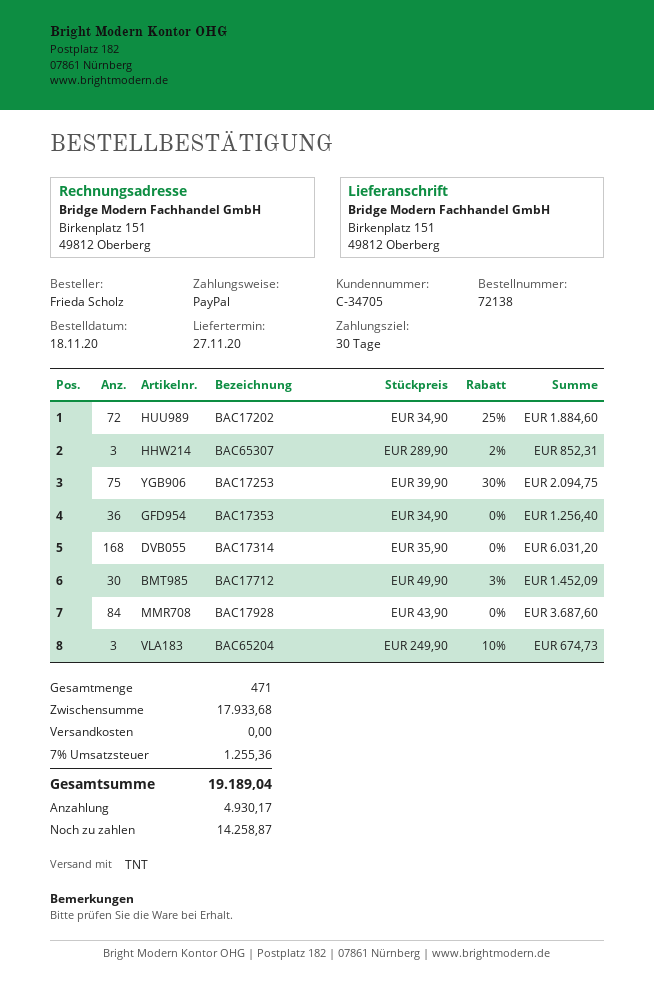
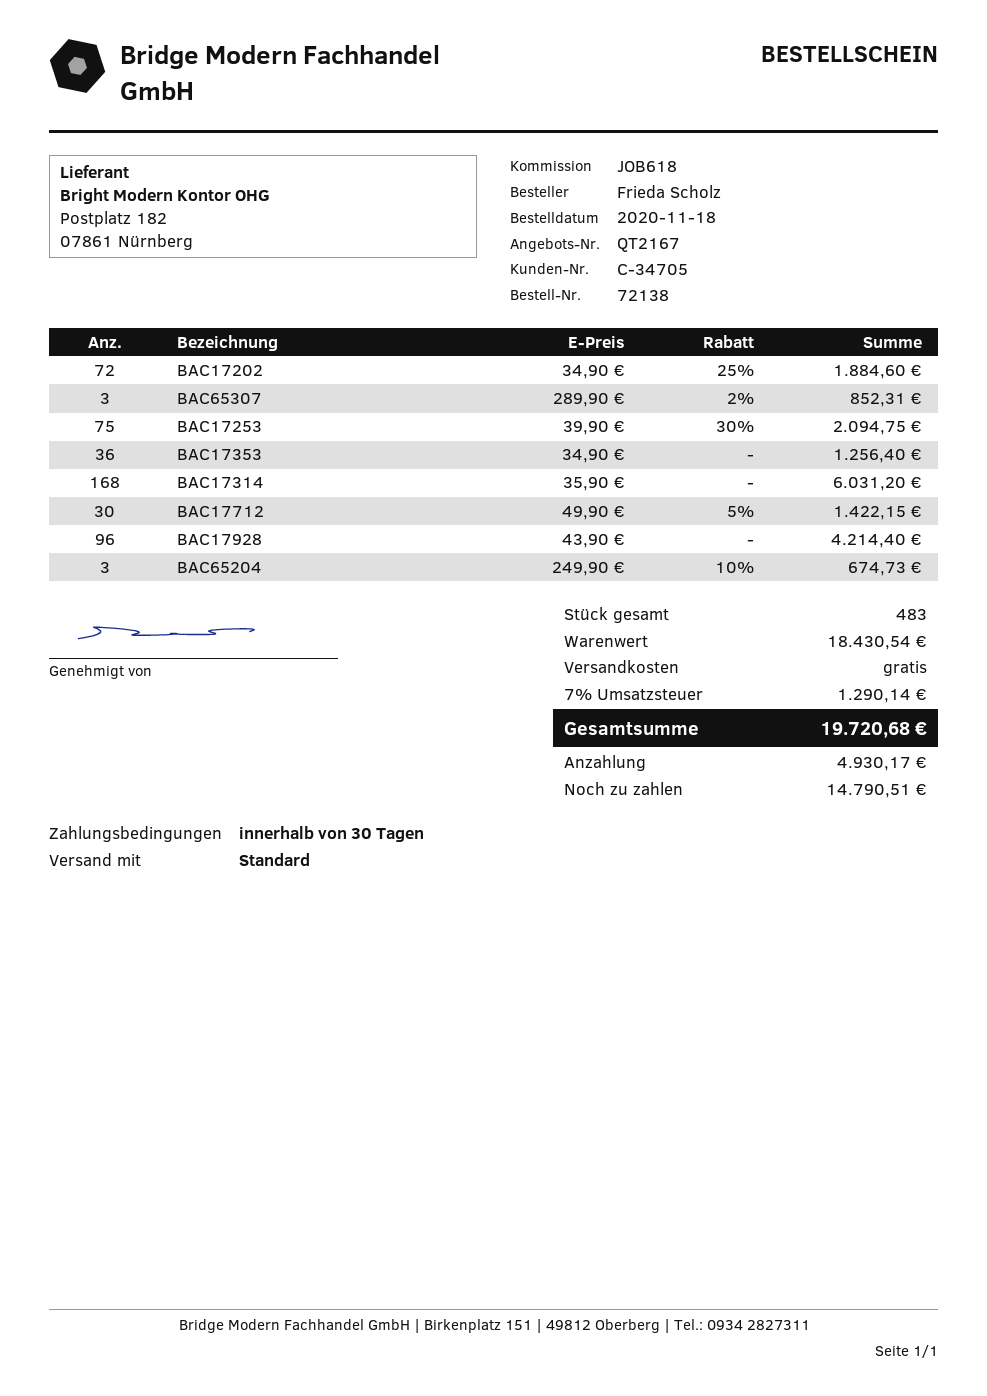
shipping method: TNT -> standard
BAC17712: 30 x 49.90 - 3% = 1452.09 -> 30 x 49.90 - 5% = 1422.15
BAC17928: 84 x 43.90 = 3687.60 -> 96 x 43.90 = 4214.40
total quantity: 471 -> 483
subtotal: 17933.68 -> 18430.54
tax: 7% = 1255.36 -> 7% = 1290.14
total: 19189.04 -> 19720.68
balance: 14258.87 -> 14790.51

